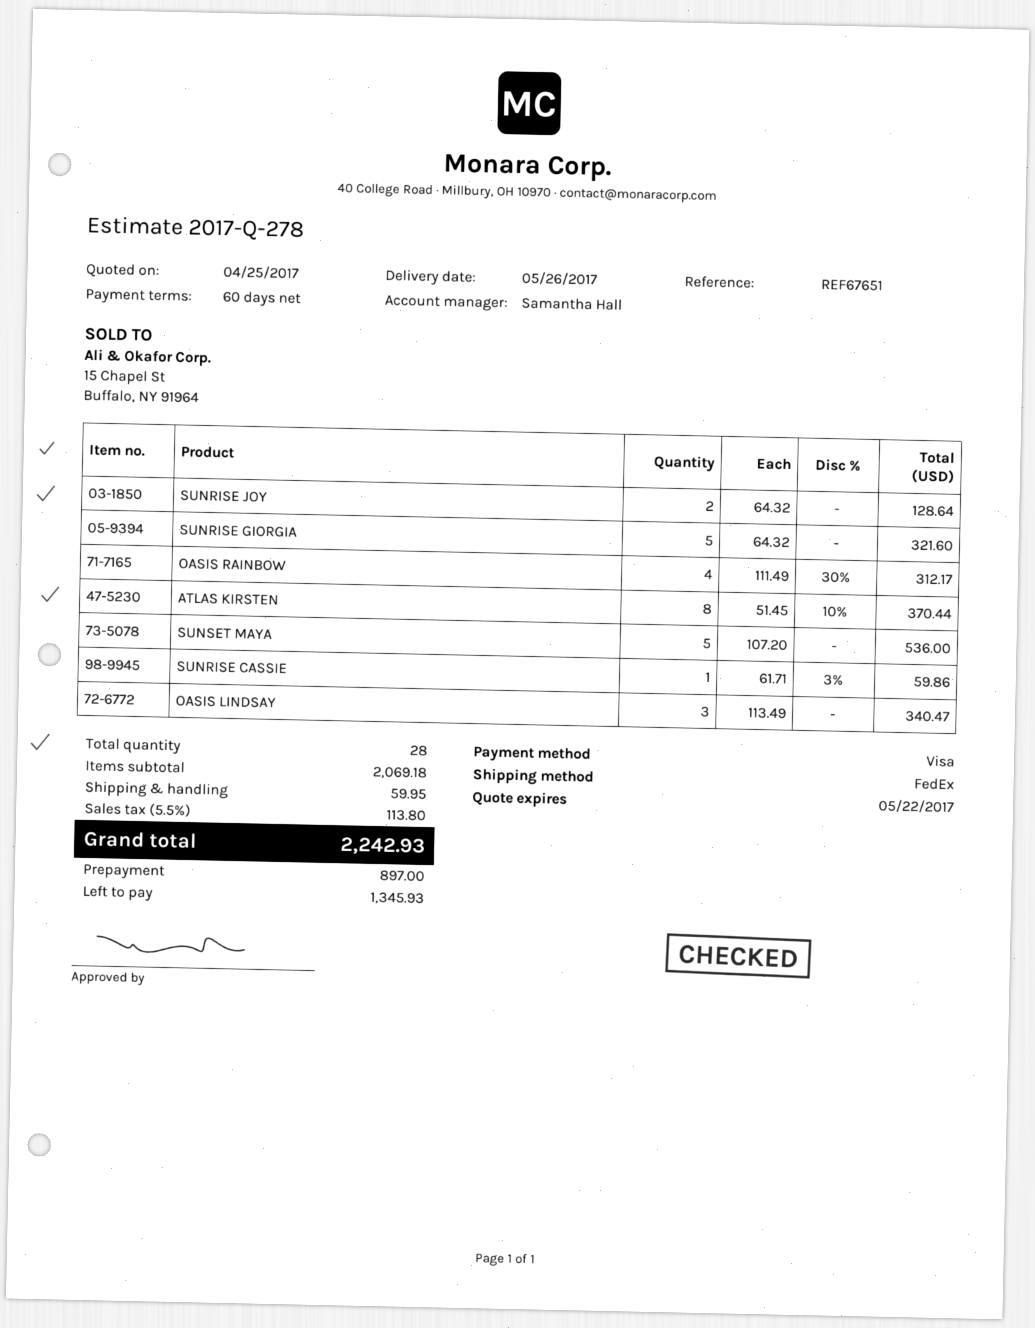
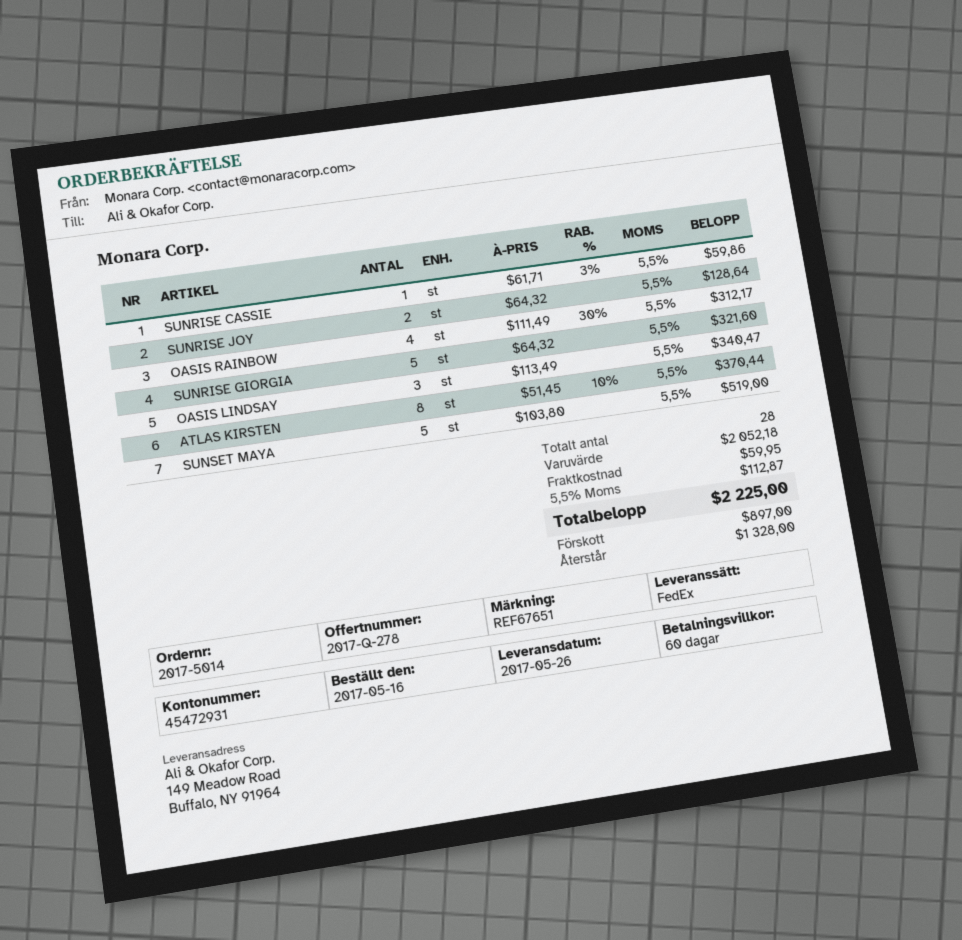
SUNSET MAYA: 5 x 107.20 = 536.00 -> 5 x 103.80 = 519.00
subtotal: 2069.18 -> 2052.18
tax: 5.5% = 113.80 -> 5.5% = 112.87
total: 2242.93 -> 2225.00
balance: 1345.93 -> 1328.00

